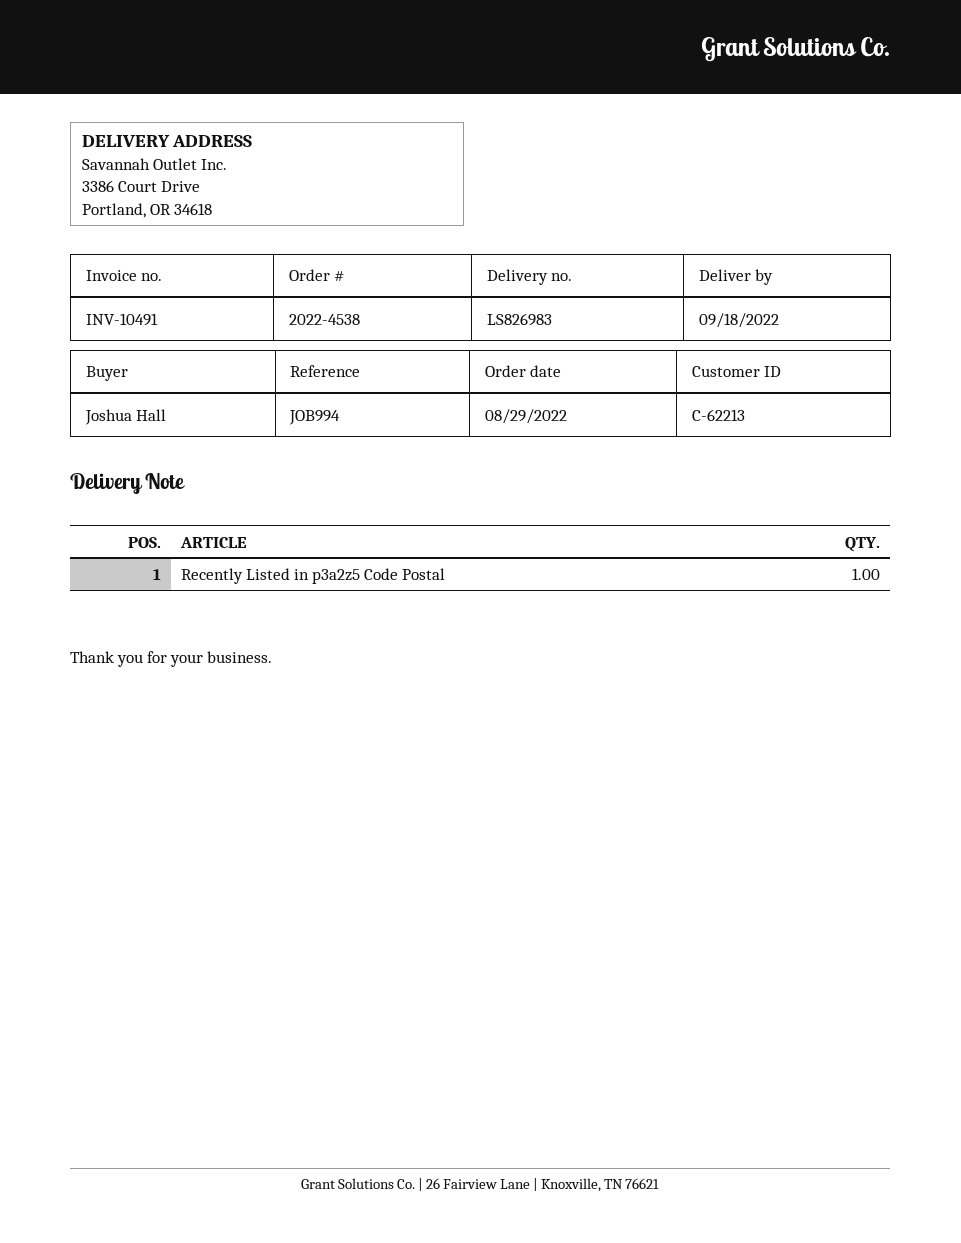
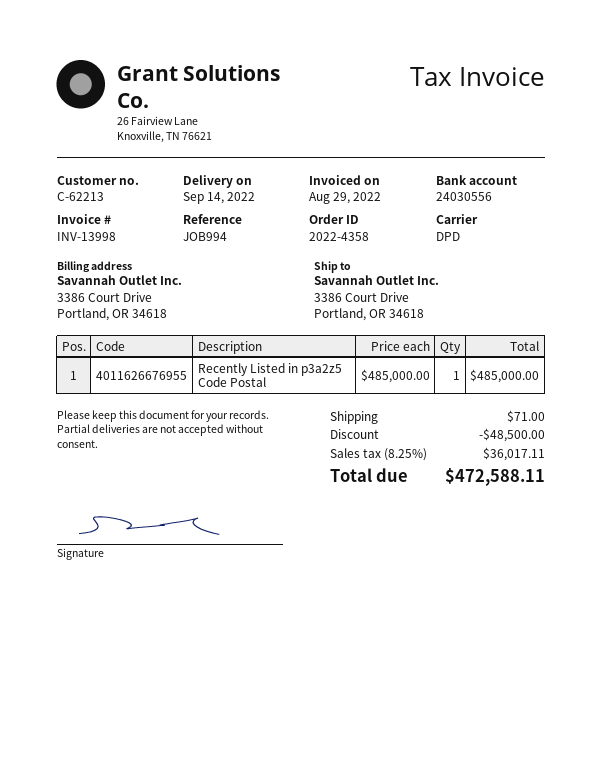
order number: 2022-4538 -> 2022-4358
delivery date: 2022-09-18 -> 2022-09-14
invoice number: INV-10491 -> INV-13998

